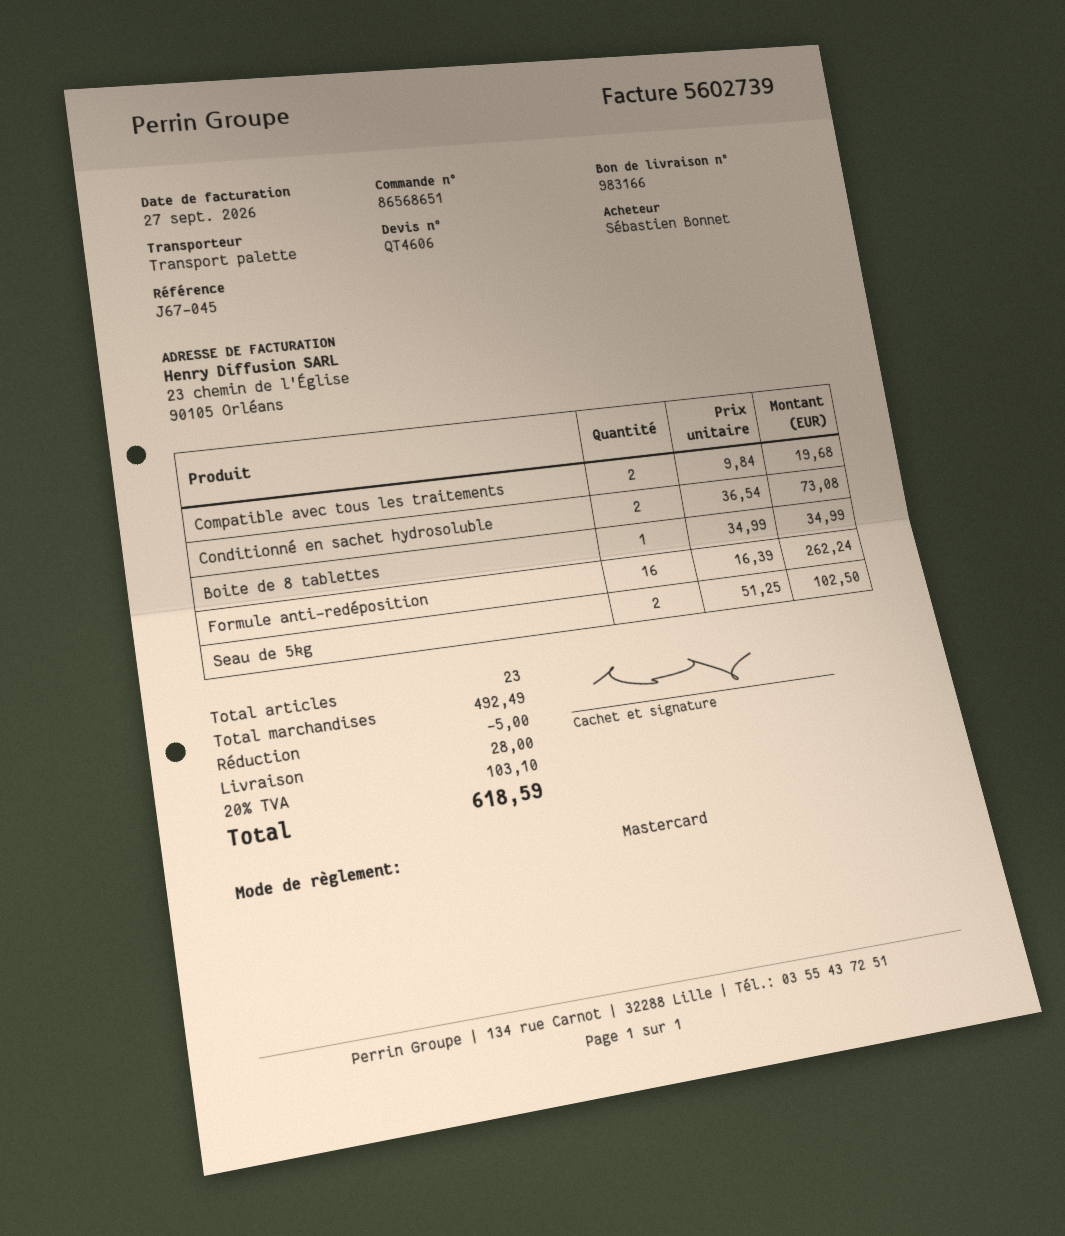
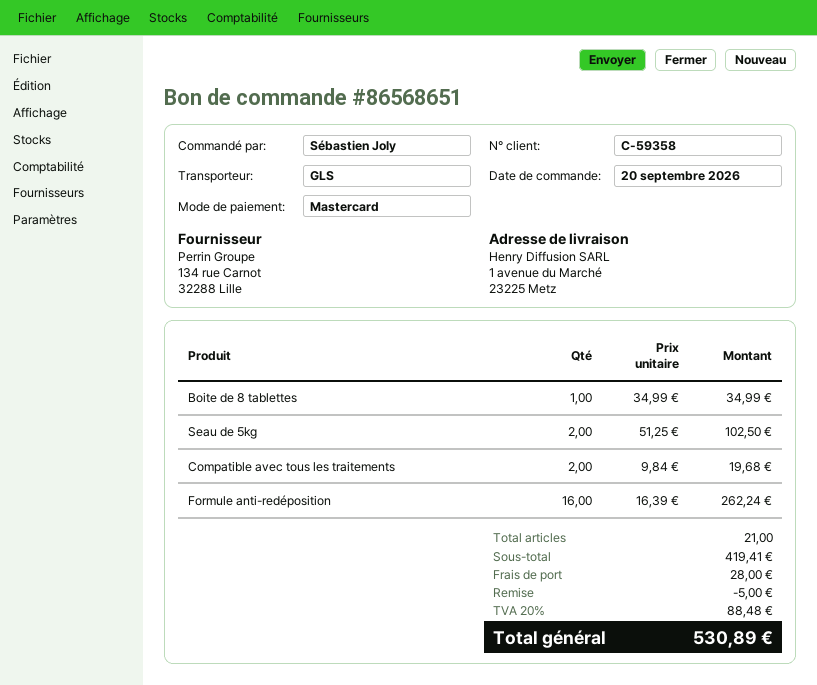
ordered by: Sébastien Bonnet -> Sébastien Joly
shipping method: pallet freight -> GLS
Conditionné en sachet hydrosoluble: 2 x 36.54 = 73.08 -> none
total quantity: 23 -> 21
subtotal: 492.49 -> 419.41
tax: 20% = 103.10 -> 20% = 88.48
total: 618.59 -> 530.89

